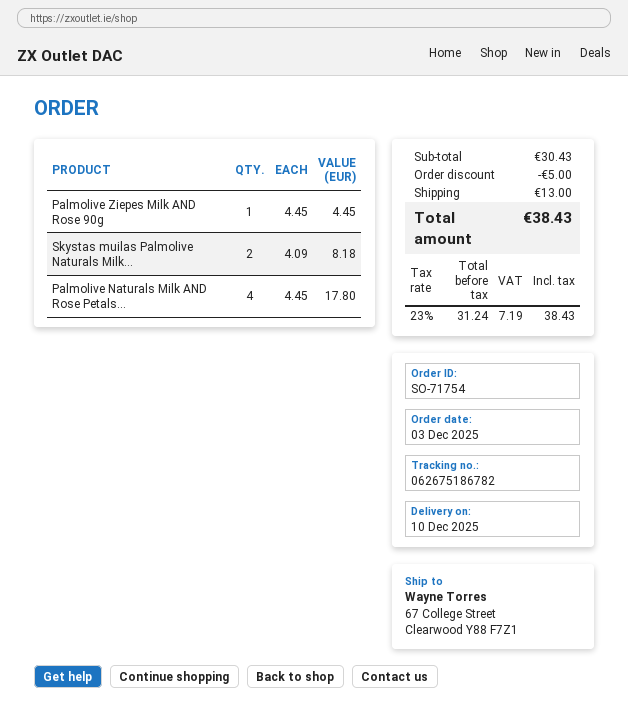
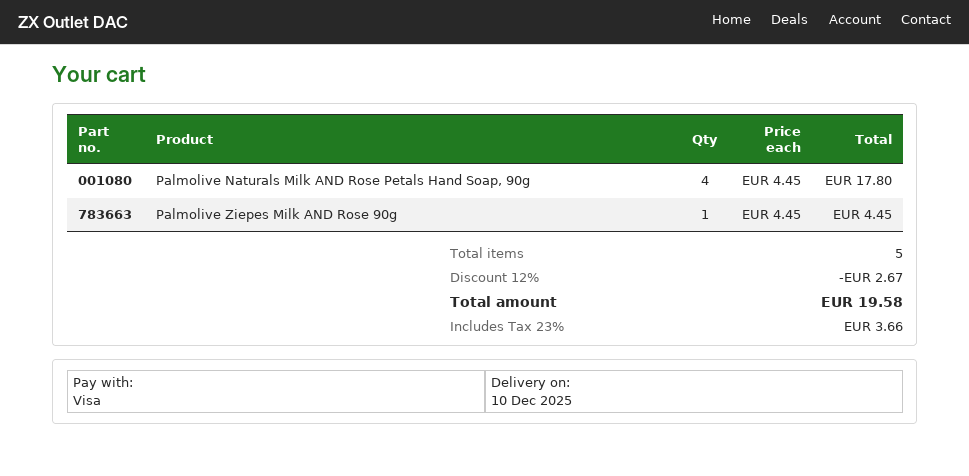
Skystas muilas Palmolive Naturals Milk...: 2 x 4.09 = 8.18 -> none
discount: 5.00 -> 2.67
shipping: 13.00 -> none
tax: 23% = 7.19 -> 23% = 3.66
total: 38.43 -> 19.58

